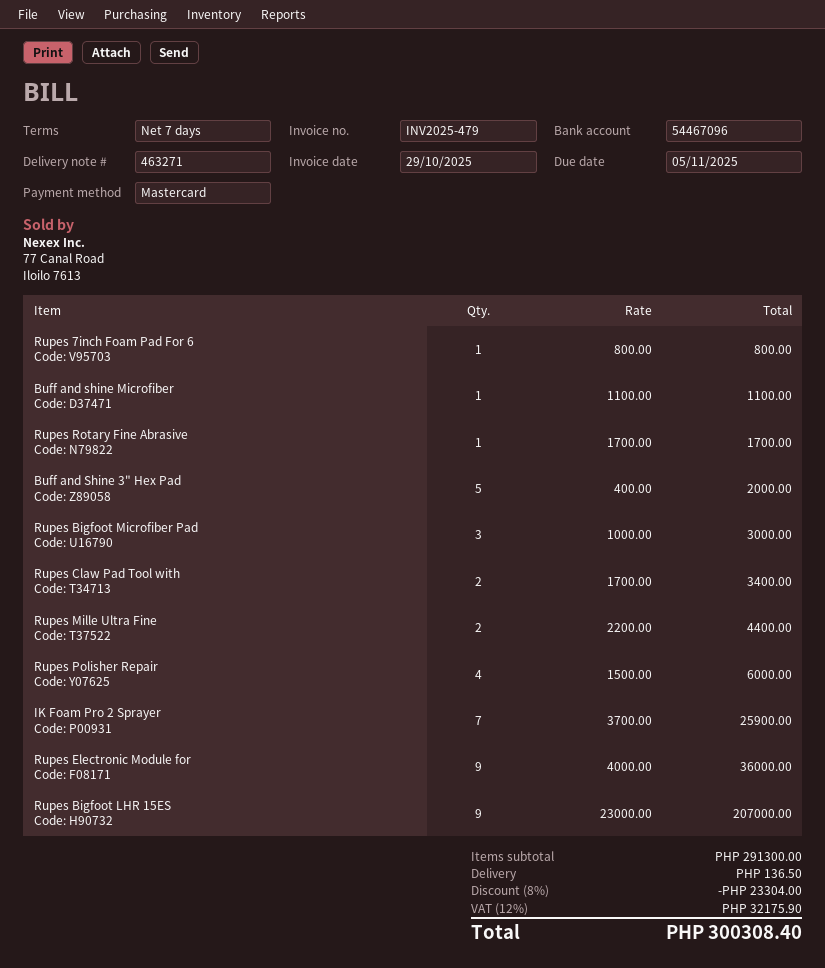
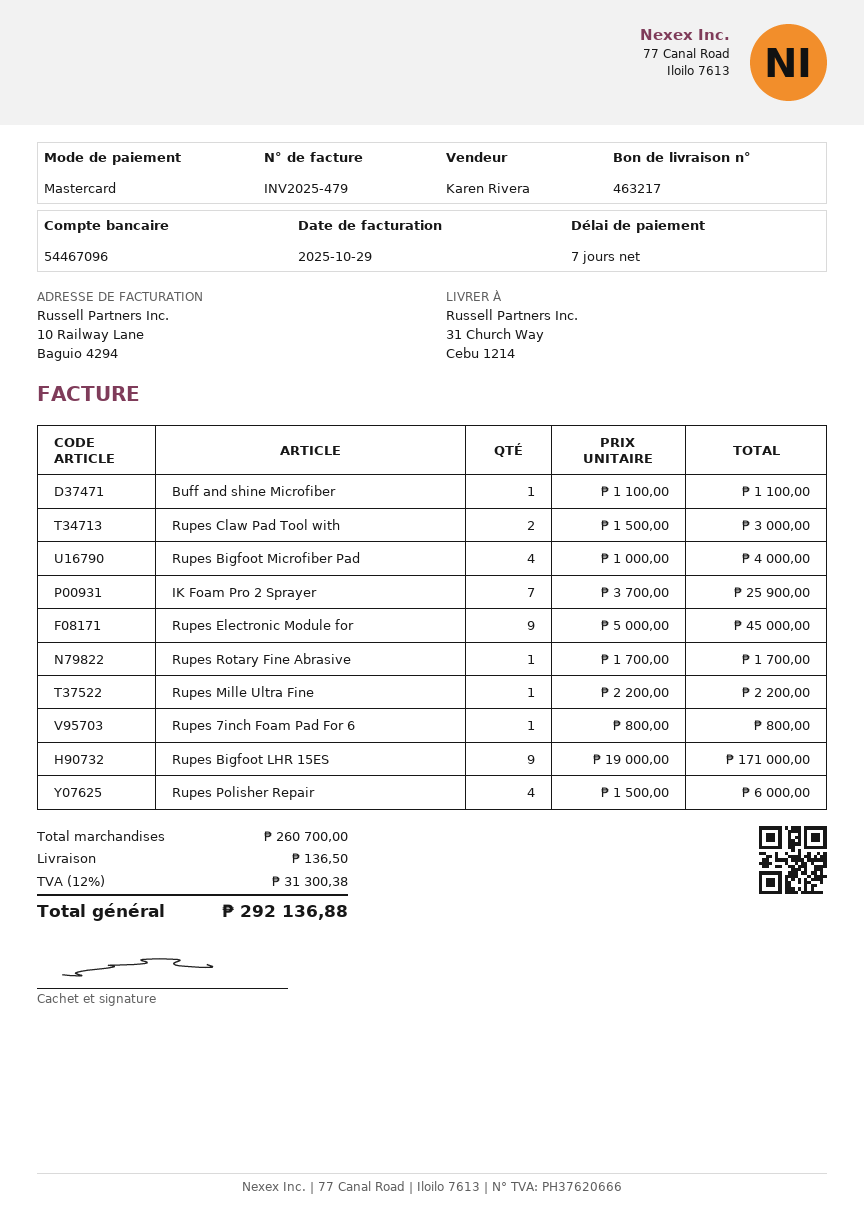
delivery note number: 463271 -> 463217
Buff and Shine 3" Hex Pad: 5 x 400.00 = 2000.00 -> none
Rupes Bigfoot Microfiber Pad: 3 x 1000.00 = 3000.00 -> 4 x 1000.00 = 4000.00
Rupes Claw Pad Tool with: 2 x 1700.00 = 3400.00 -> 2 x 1500.00 = 3000.00
Rupes Mille Ultra Fine: 2 x 2200.00 = 4400.00 -> 1 x 2200.00 = 2200.00
Rupes Electronic Module for: 9 x 4000.00 = 36000.00 -> 9 x 5000.00 = 45000.00
Rupes Bigfoot LHR 15ES: 9 x 23000.00 = 207000.00 -> 9 x 19000.00 = 171000.00
subtotal: 291300.00 -> 260700.00
discount: 8% = 23304.00 -> none
tax: 12% = 32175.90 -> 12% = 31300.38
total: 300308.40 -> 292136.88

